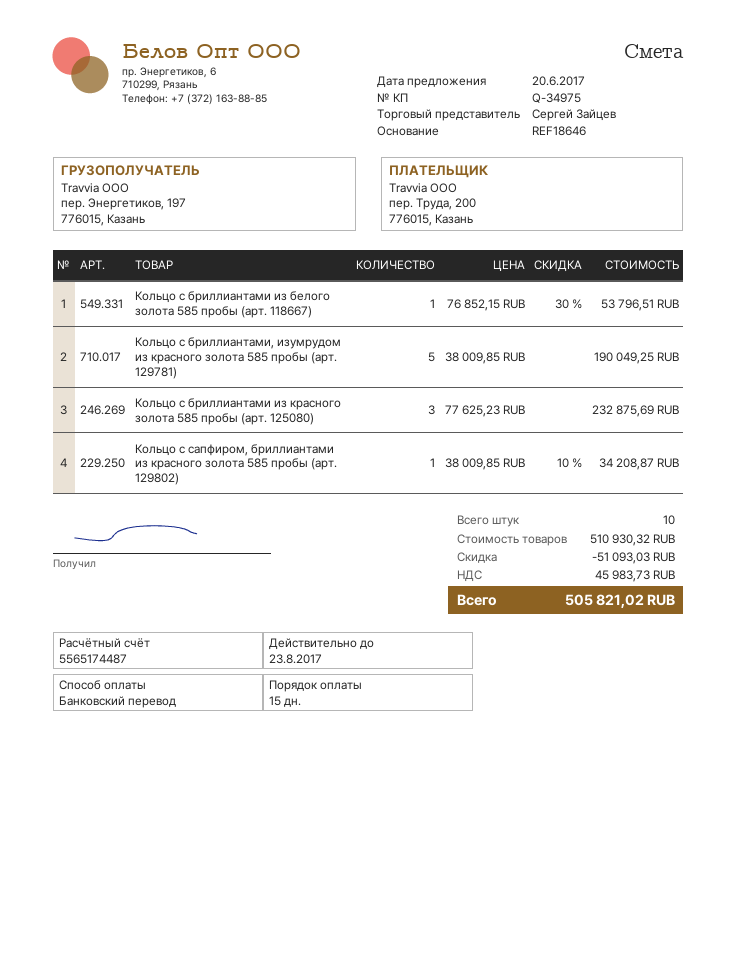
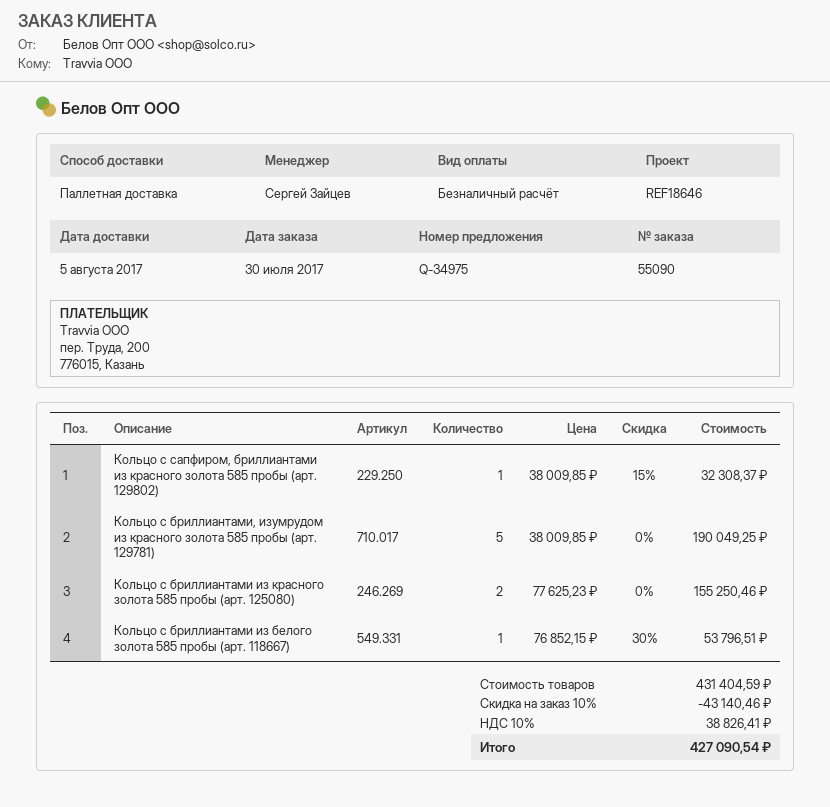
Кольцо с бриллиантами из красного золота 585 пробы (арт. 125080): 3 x 77625.23 = 232875.69 -> 2 x 77625.23 = 155250.46
Кольцо с сапфиром, бриллиантами из красного золота 585 пробы (арт. 129802): 1 x 38009.85 - 10% = 34208.87 -> 1 x 38009.85 - 15% = 32308.37
subtotal: 510930.32 -> 431404.59
discount: 51093.03 -> 43140.46
tax: 45983.73 -> 38826.41
total: 505821.02 -> 427090.54

